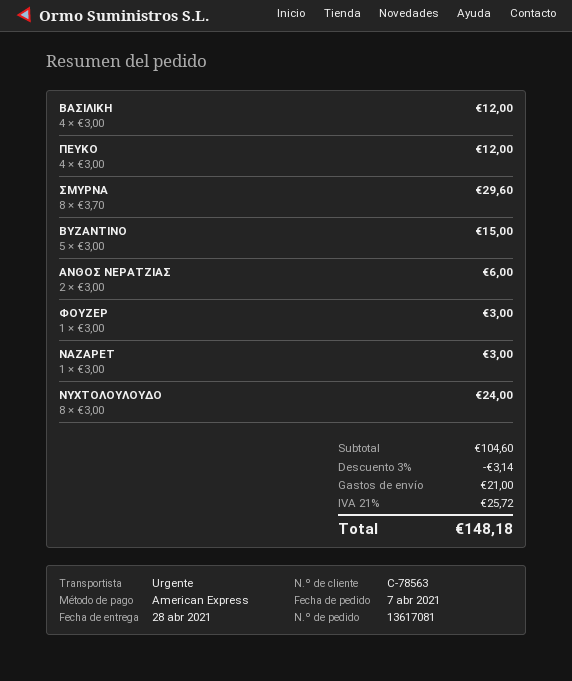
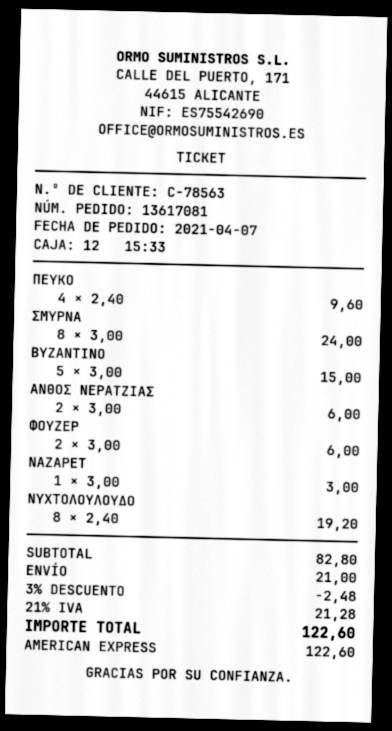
ΒΑΣΙΛΙΚΗ: 4 x 3.00 = 12.00 -> none
ΠΕΥΚΟ: 4 x 3.00 = 12.00 -> 4 x 2.40 = 9.60
ΣΜΥΡΝΑ: 8 x 3.70 = 29.60 -> 8 x 3.00 = 24.00
ΦΟΥΖΕΡ: 1 x 3.00 = 3.00 -> 2 x 3.00 = 6.00
ΝΥΧΤΟΛΟΥΛΟΥΔΟ: 8 x 3.00 = 24.00 -> 8 x 2.40 = 19.20
subtotal: 104.60 -> 82.80
discount: 3% = 3.14 -> 3% = 2.48
tax: 21% = 25.72 -> 21% = 21.28
total: 148.18 -> 122.60

